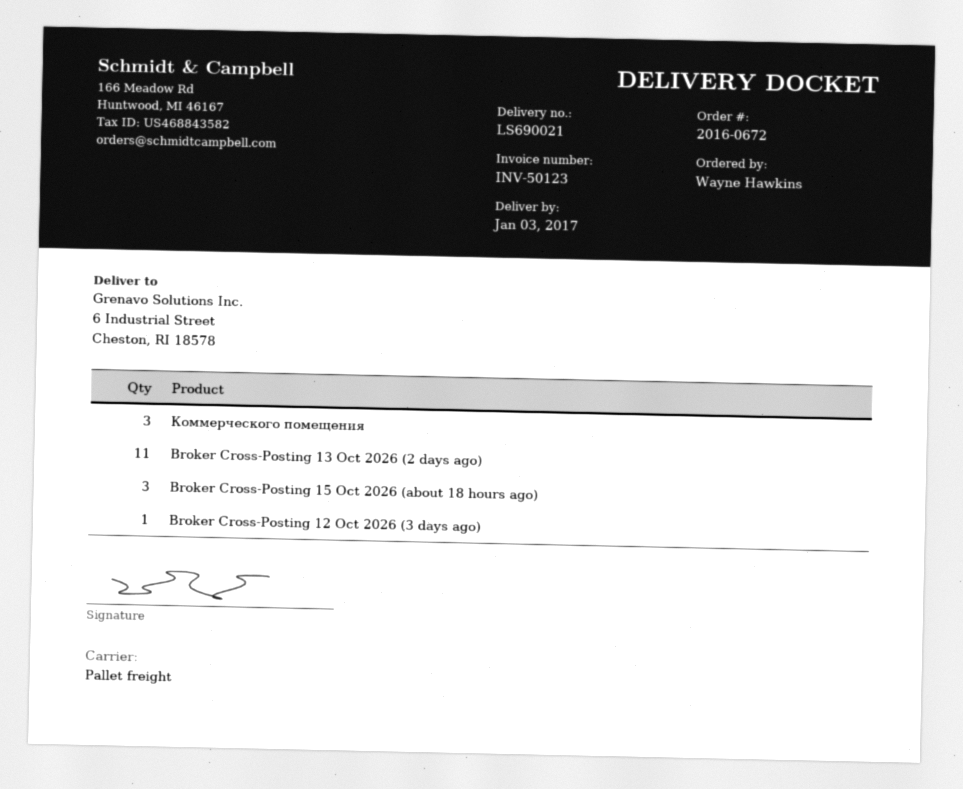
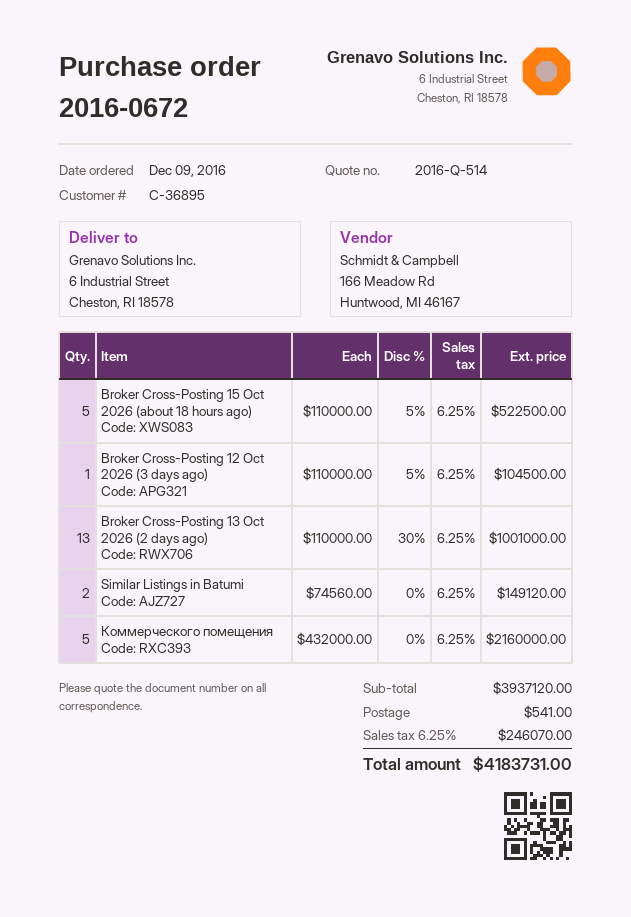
Коммерческого помещения: 3 -> 5
Broker Cross-Posting 13 Oct 2026 (2 days ago): 11 -> 13
Broker Cross-Posting 15 Oct 2026 (about 18 hours ago): 3 -> 5
Similar Listings in Batumi: none -> 2

